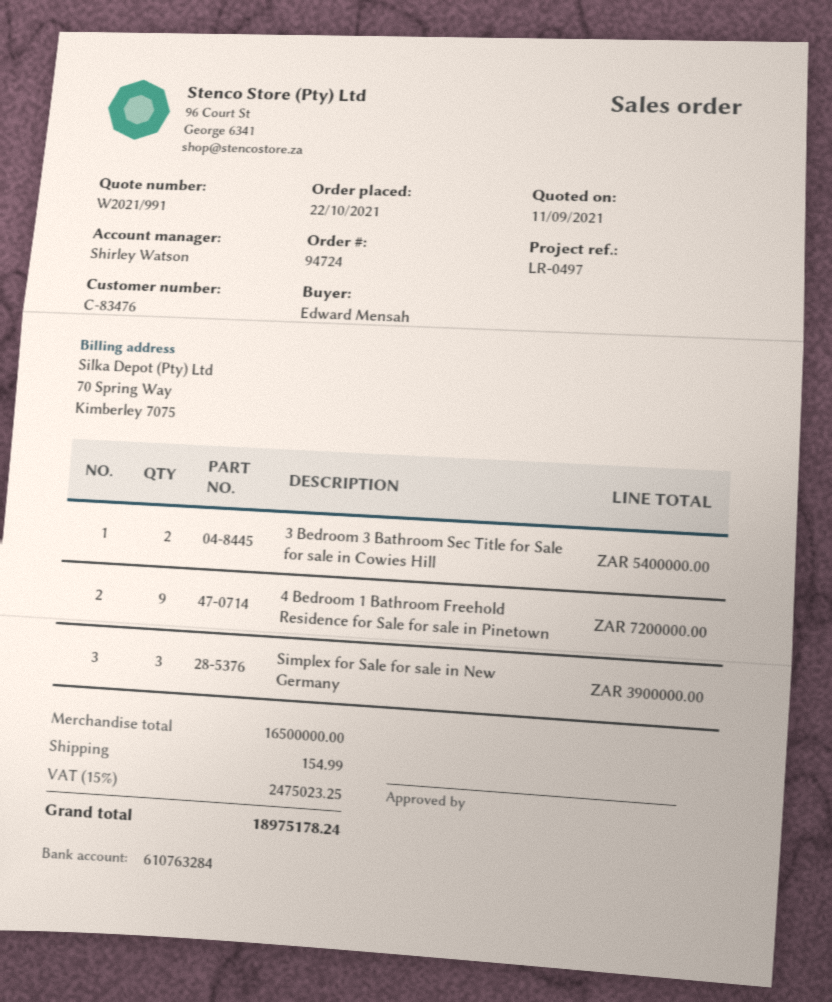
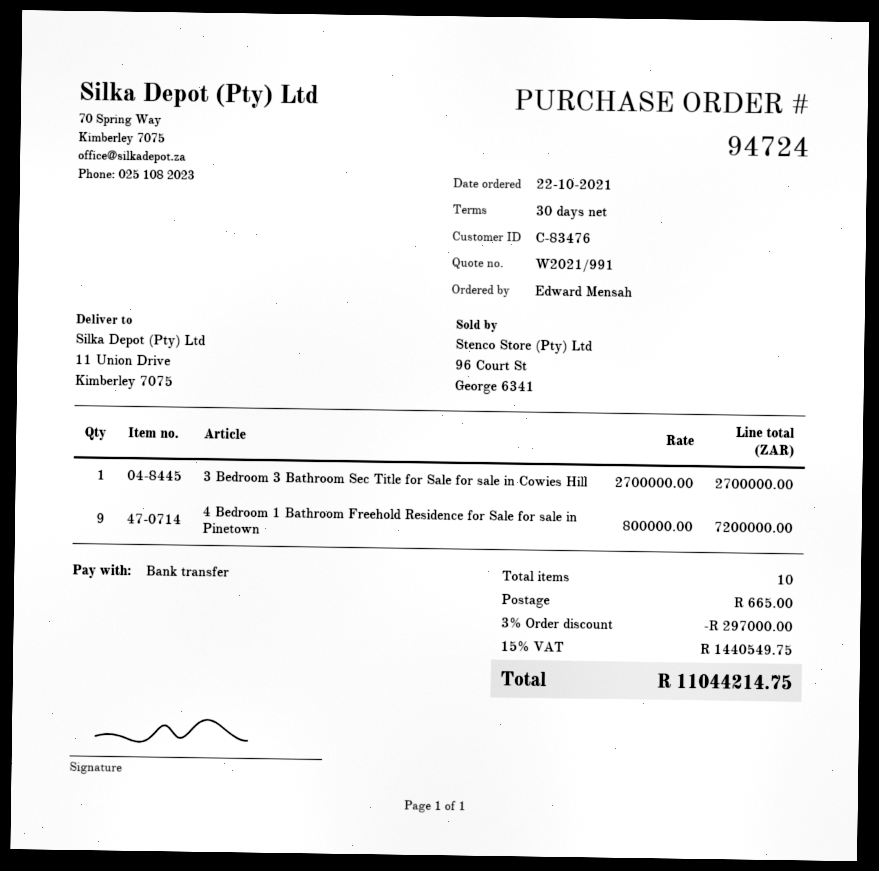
3 Bedroom 3 Bathroom Sec Title for Sale for sale in Cowies Hill: 2 for 5400000.00 -> 1 for 2700000.00
Simplex for Sale for sale in New Germany: 3 for 3900000.00 -> none
discount: none -> 3% = 297000.00
shipping: 154.99 -> 665.00
tax: 15% = 2475023.25 -> 15% = 1440549.75
total: 18975178.24 -> 11044214.75

